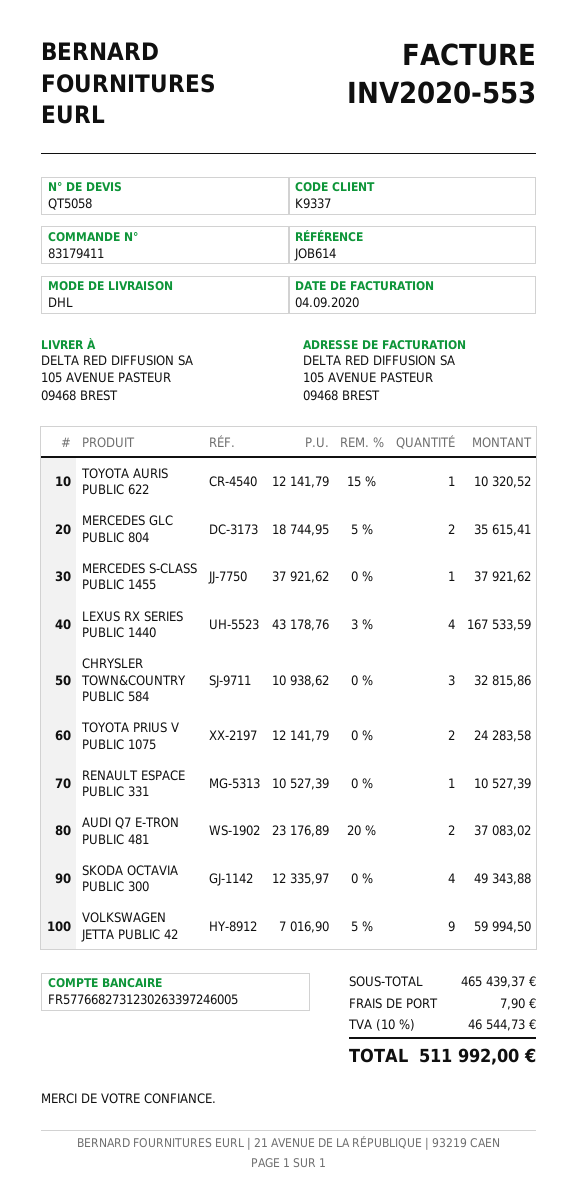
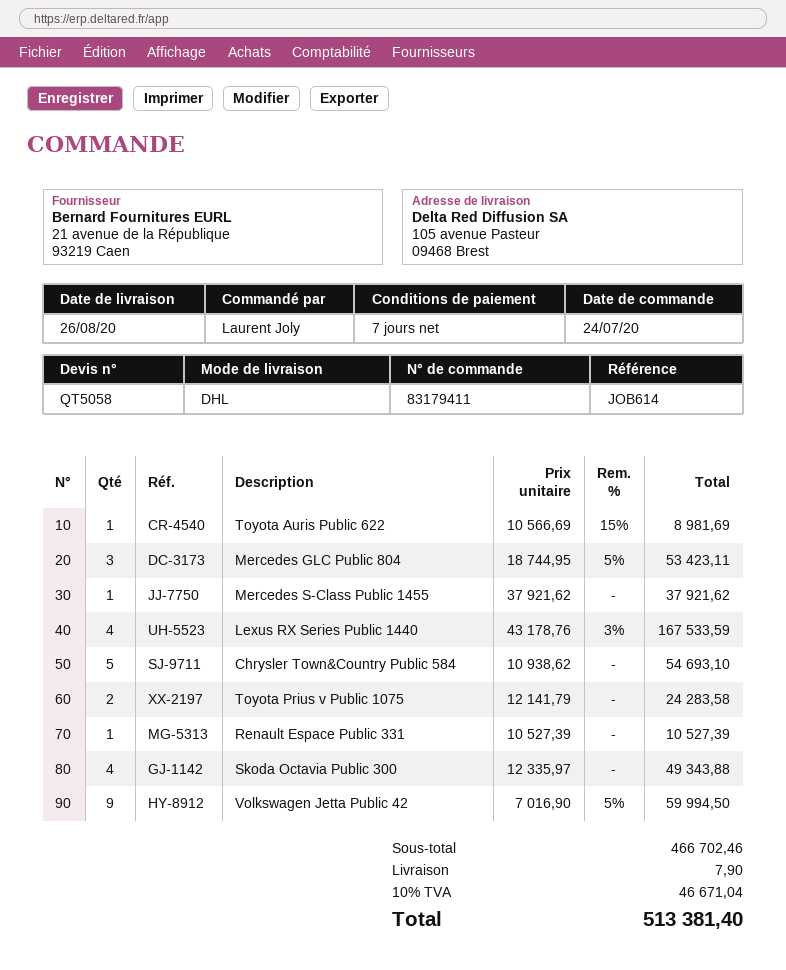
TOYOTA AURIS PUBLIC 622: 1 x 12141.79 - 15% = 10320.52 -> 1 x 10566.69 - 15% = 8981.69
MERCEDES GLC PUBLIC 804: 2 x 18744.95 - 5% = 35615.41 -> 3 x 18744.95 - 5% = 53423.11
CHRYSLER TOWN&COUNTRY PUBLIC 584: 3 x 10938.62 = 32815.86 -> 5 x 10938.62 = 54693.10
AUDI Q7 E-TRON PUBLIC 481: 2 x 23176.89 - 20% = 37083.02 -> none
subtotal: 465439.37 -> 466702.46
tax: 10% = 46544.73 -> 10% = 46671.04
total: 511992.00 -> 513381.40

